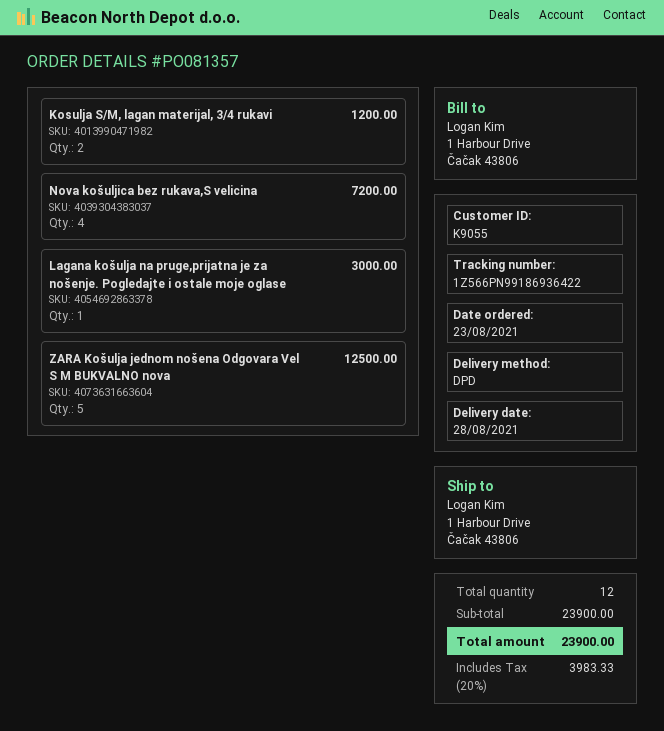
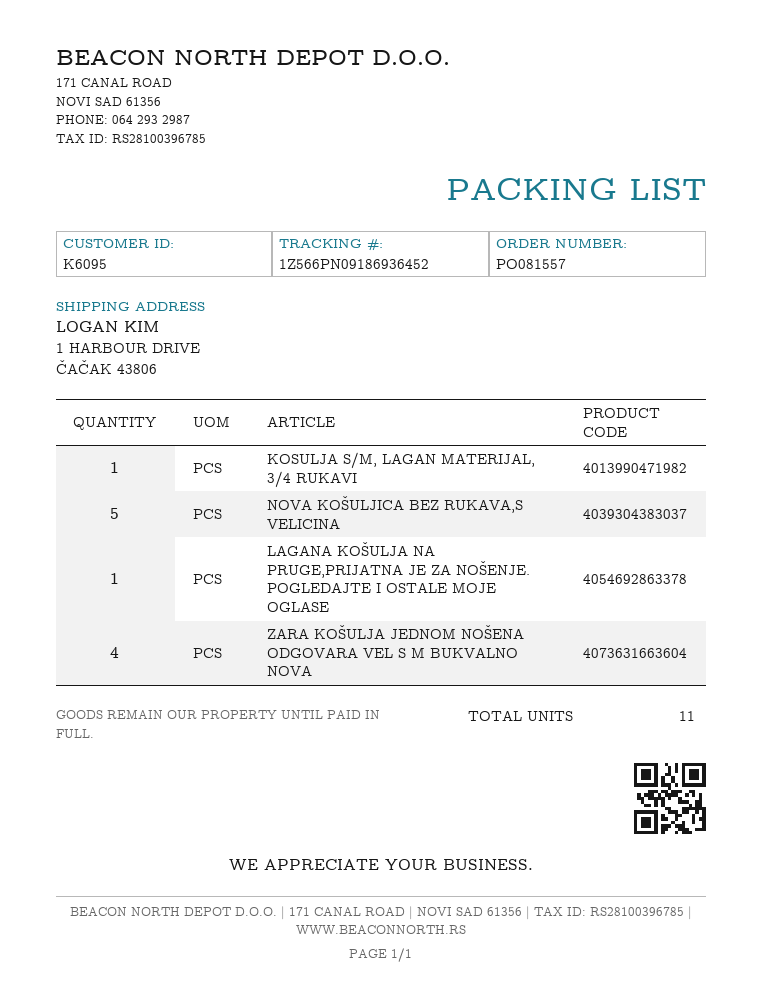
order number: PO081357 -> PO081557
customer number: K9055 -> K6095
tracking number: 1Z566PN99186936422 -> 1Z566PN09186936452
Kosulja S/M, lagan materijal, 3/4 rukavi: 2 -> 1
Nova košuljica bez rukava,S velicina: 4 -> 5
ZARA Košulja jednom nošena Odgovara Vel S M BUKVALNO nova: 5 -> 4
total quantity: 12 -> 11

